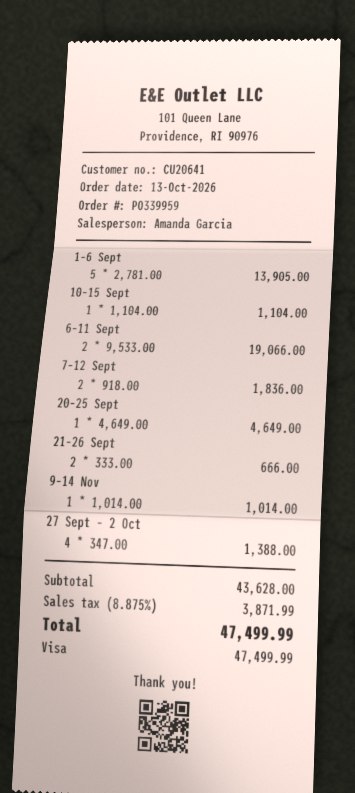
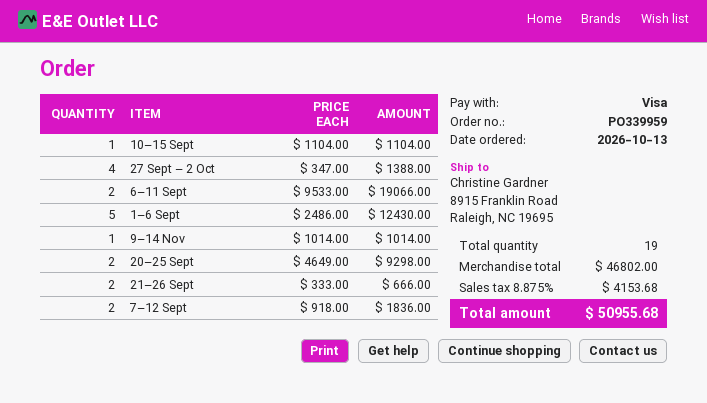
1–6 Sept: 5 x 2781.00 = 13905.00 -> 5 x 2486.00 = 12430.00
20–25 Sept: 1 x 4649.00 = 4649.00 -> 2 x 4649.00 = 9298.00
subtotal: 43628.00 -> 46802.00
tax: 8.875% = 3871.99 -> 8.875% = 4153.68
total: 47499.99 -> 50955.68

